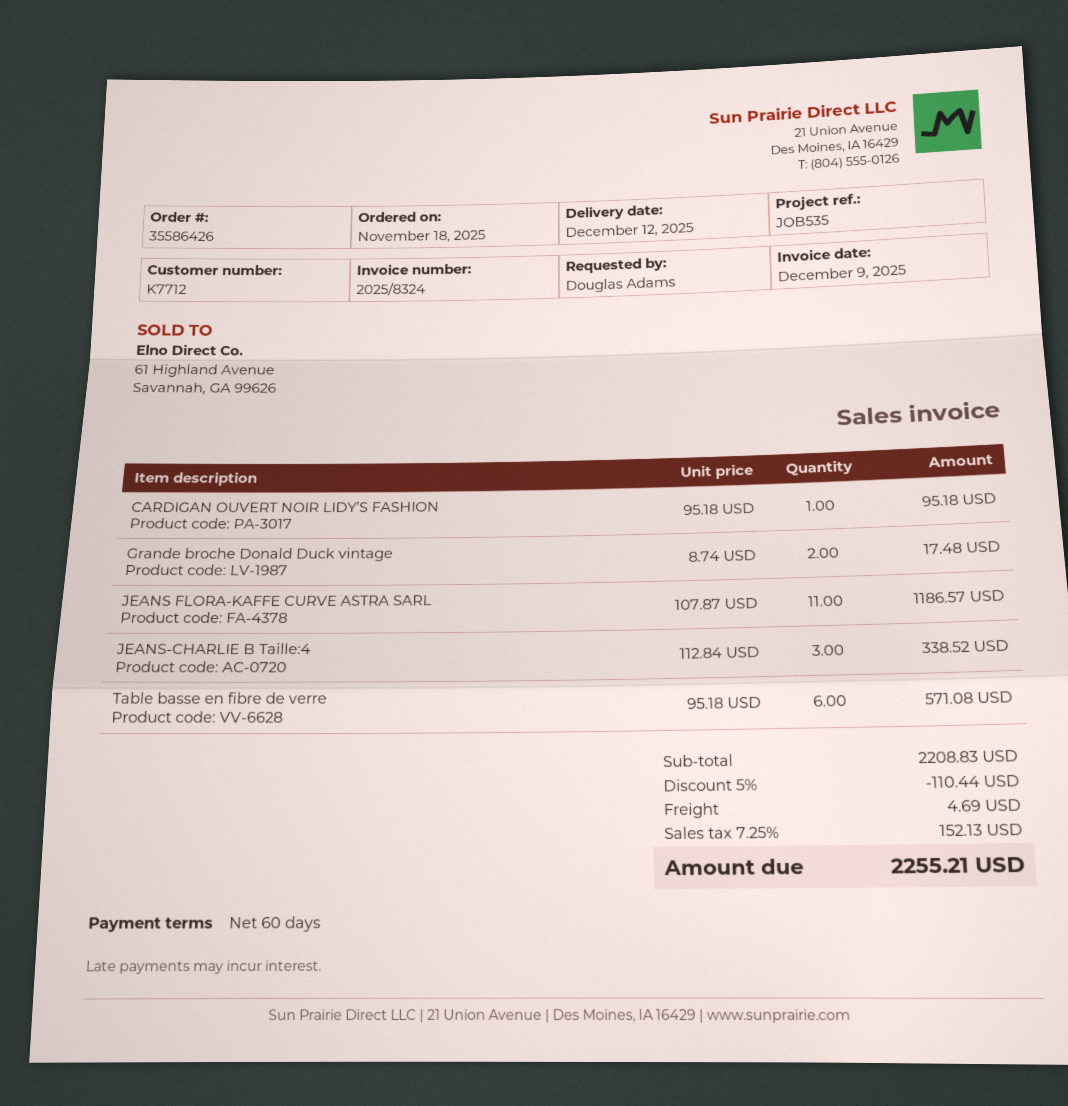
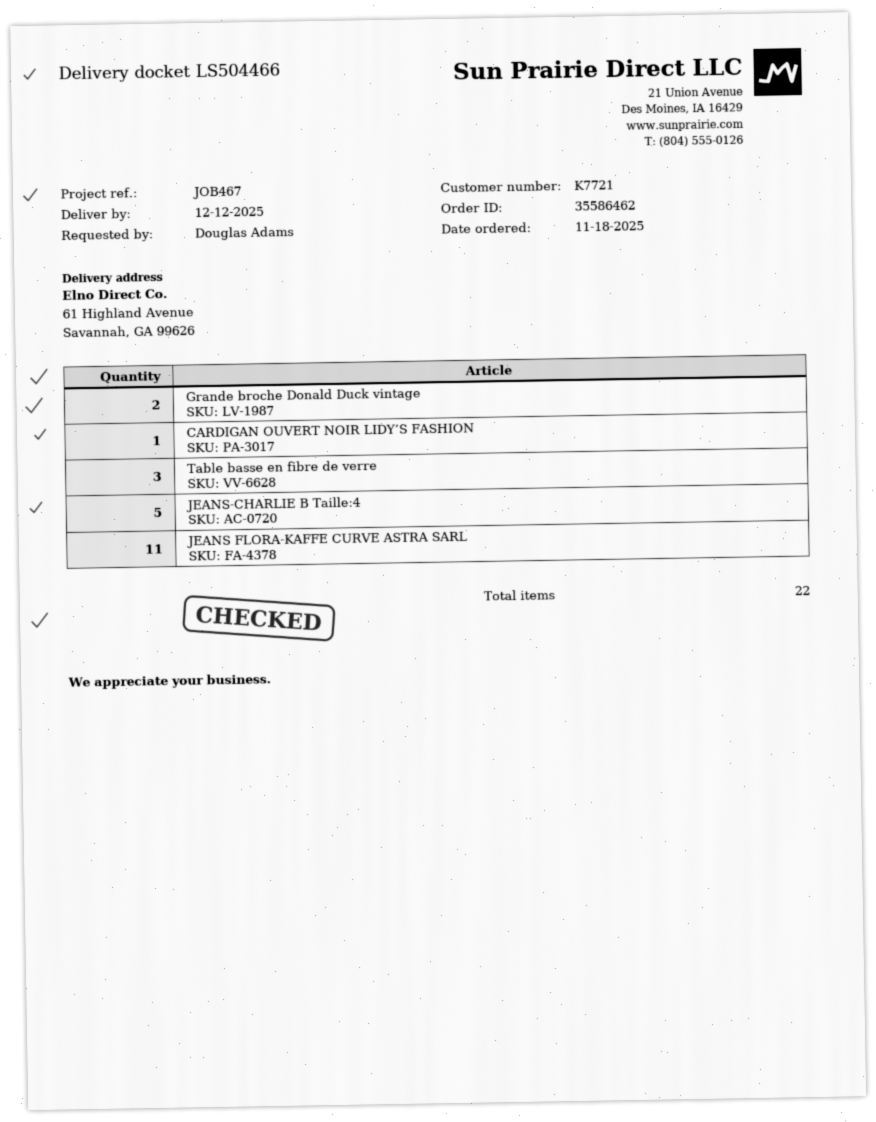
order number: 35586426 -> 35586462
customer number: K7712 -> K7721
reference: JOB535 -> JOB467
JEANS-CHARLIE B Taille:4: 3 -> 5
Table basse en fibre de verre: 6 -> 3

